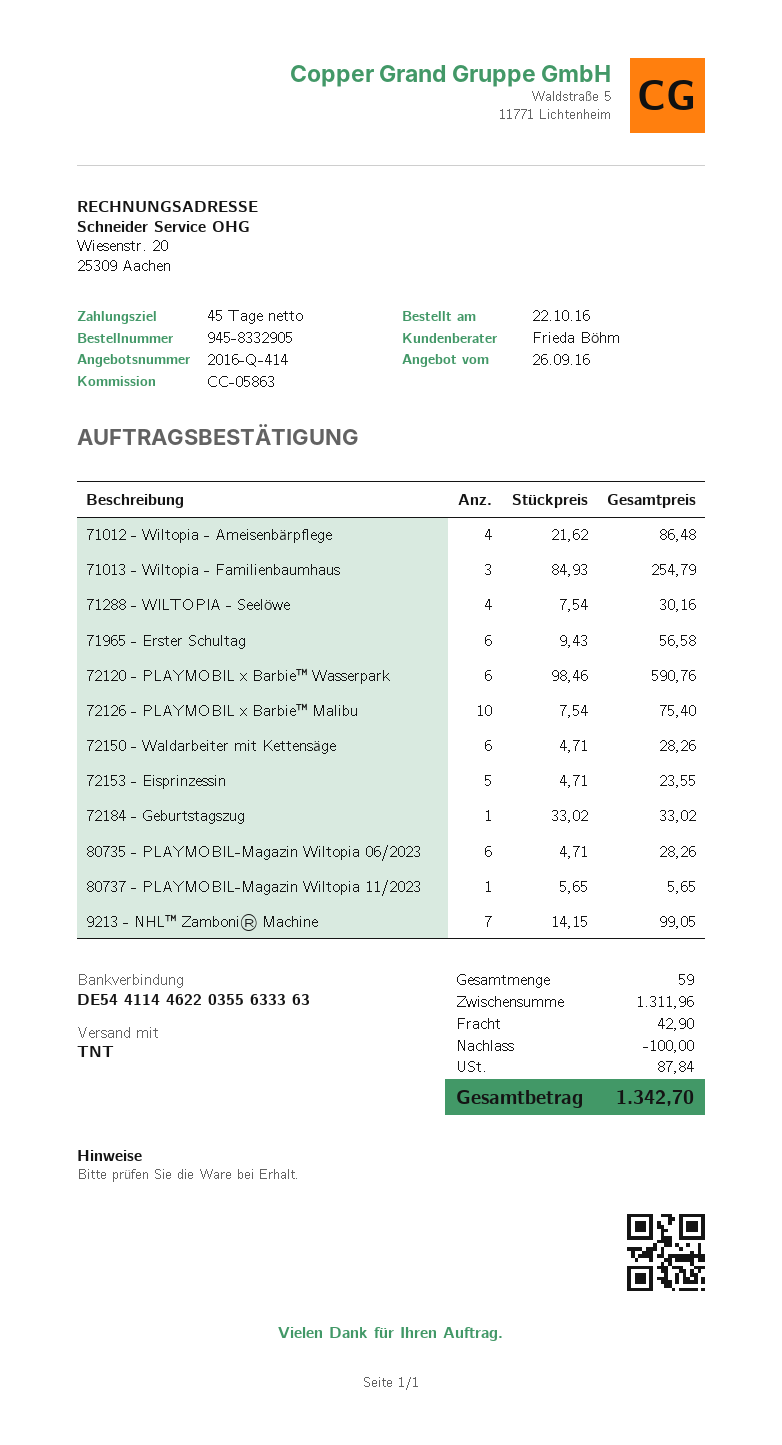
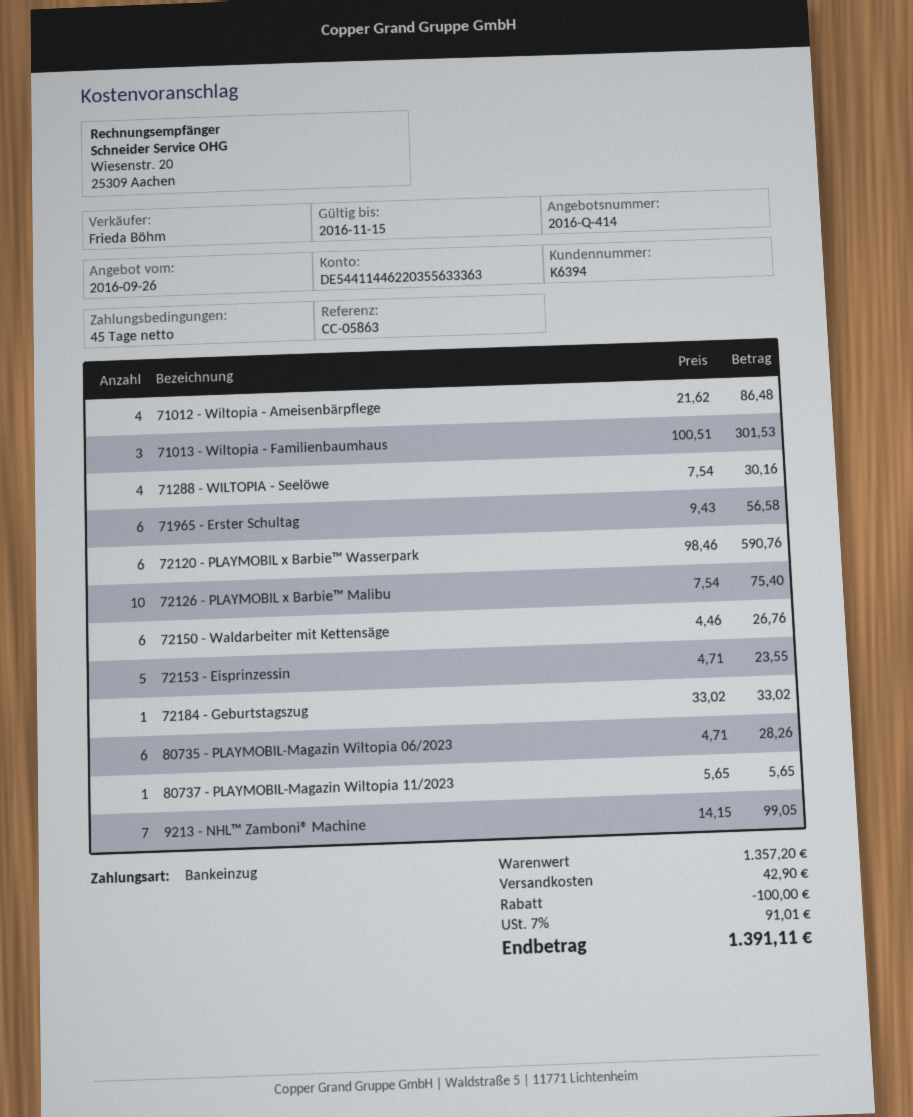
71013 - Wiltopia - Familienbaumhaus: 3 x 84.93 = 254.79 -> 3 x 100.51 = 301.53
72150 - Waldarbeiter mit Kettensäge: 6 x 4.71 = 28.26 -> 6 x 4.46 = 26.76
subtotal: 1311.96 -> 1357.20
tax: 87.84 -> 91.01
total: 1342.70 -> 1391.11

